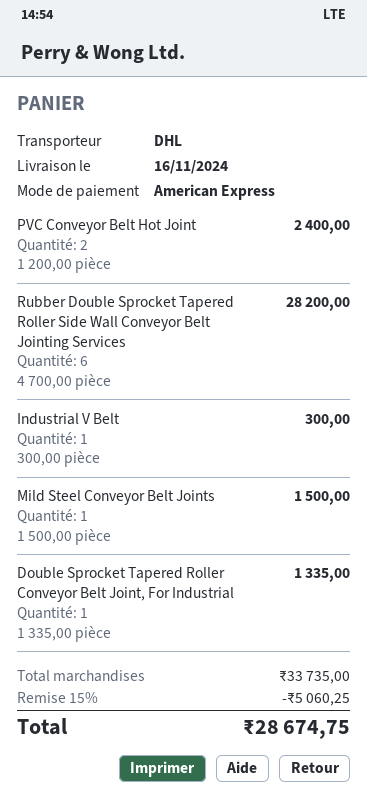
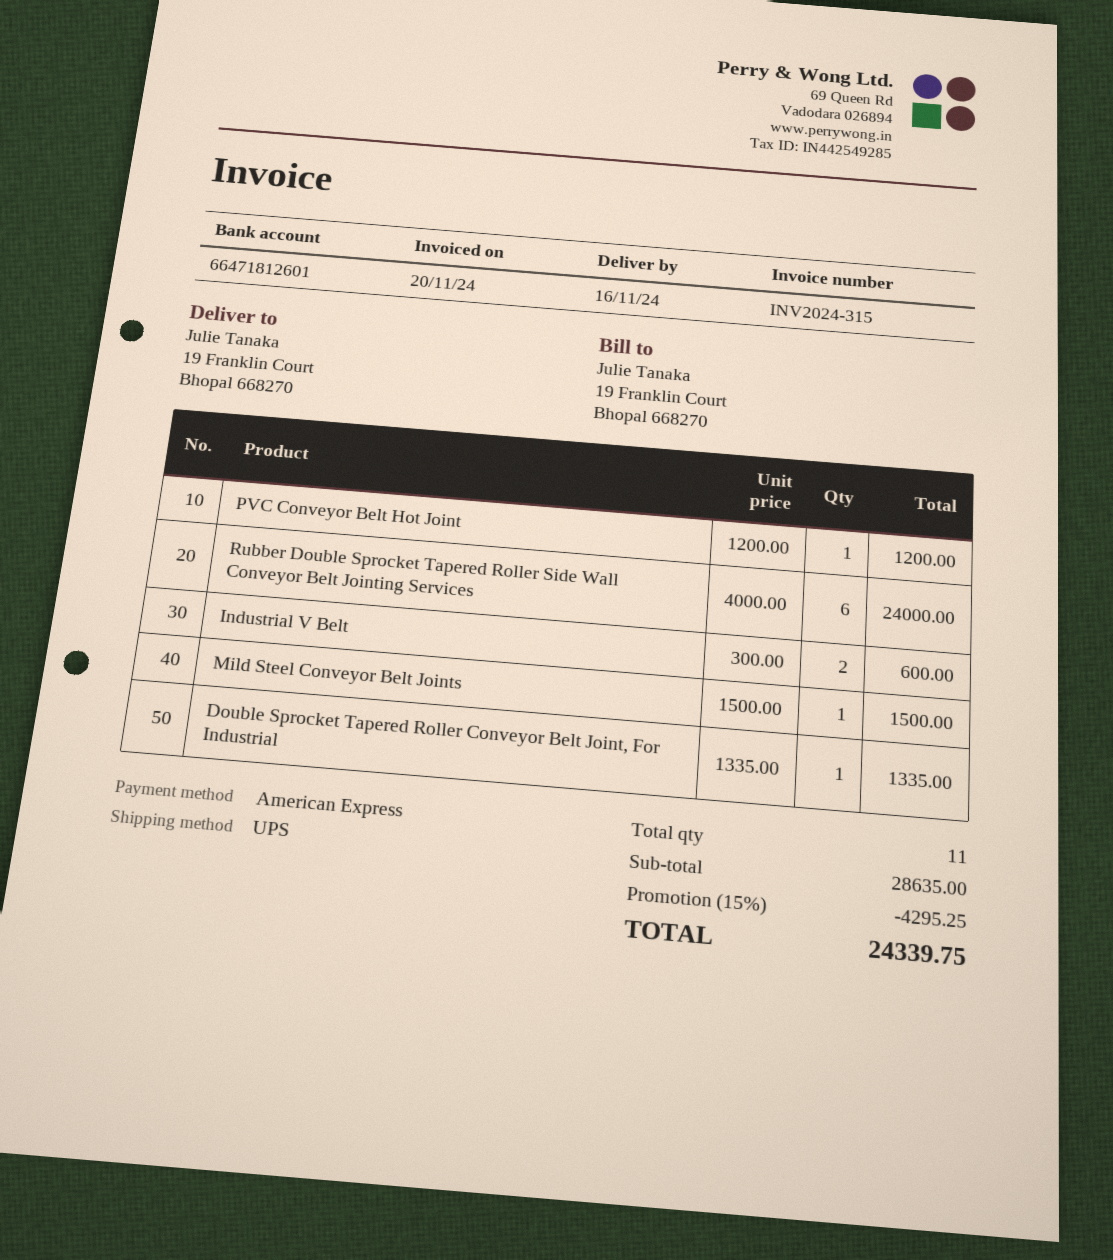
shipping method: DHL -> UPS
PVC Conveyor Belt Hot Joint: 2 x 1200.00 = 2400.00 -> 1 x 1200.00 = 1200.00
Rubber Double Sprocket Tapered Roller Side Wall Conveyor Belt Jointing Services: 6 x 4700.00 = 28200.00 -> 6 x 4000.00 = 24000.00
Industrial V Belt: 1 x 300.00 = 300.00 -> 2 x 300.00 = 600.00
subtotal: 33735.00 -> 28635.00
discount: 15% = 5060.25 -> 15% = 4295.25
total: 28674.75 -> 24339.75

